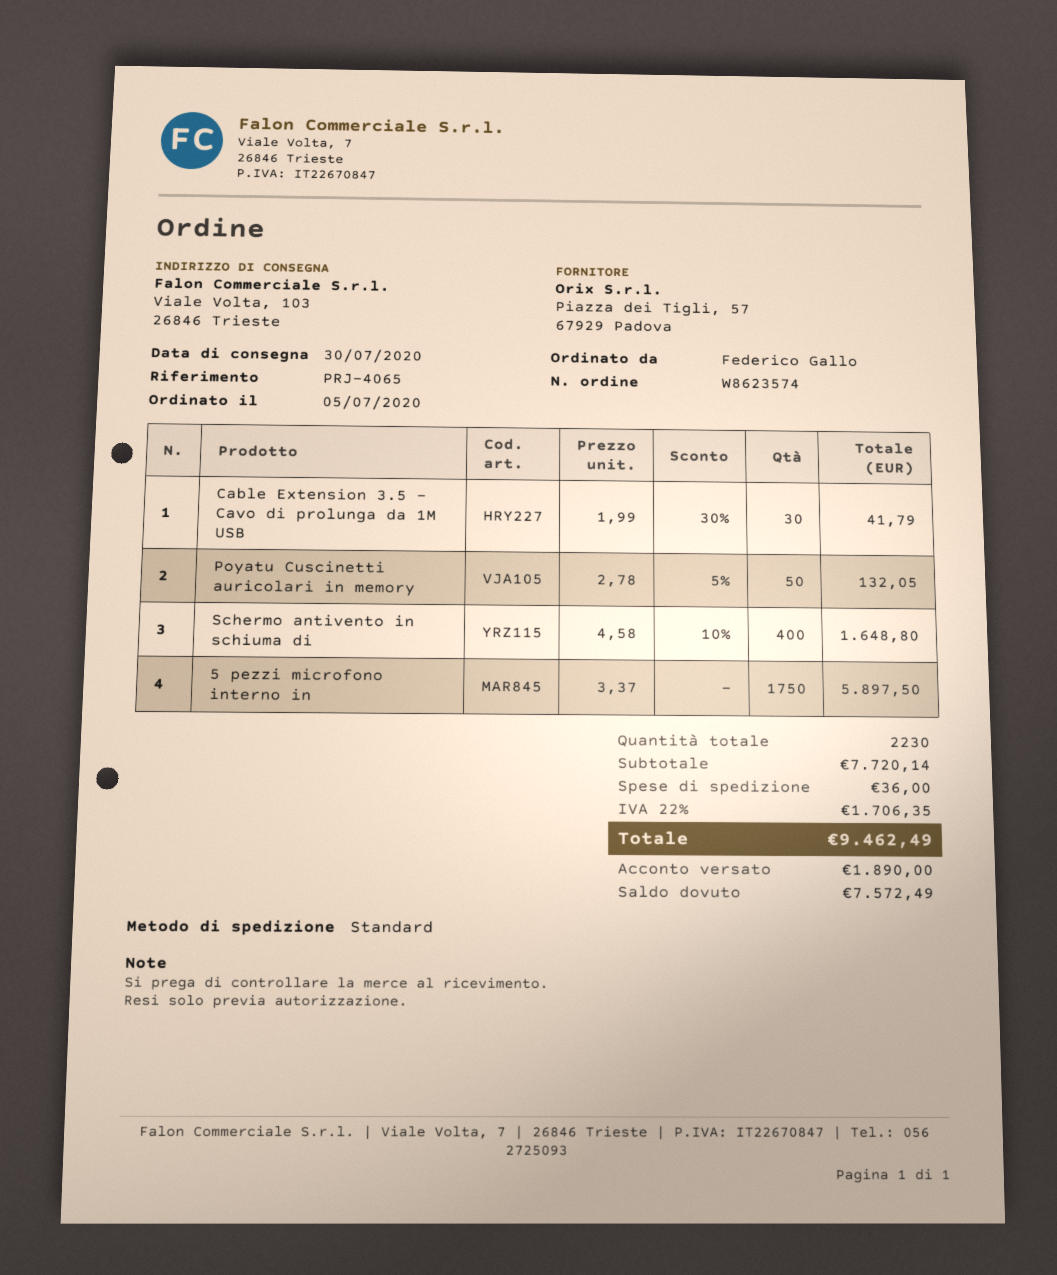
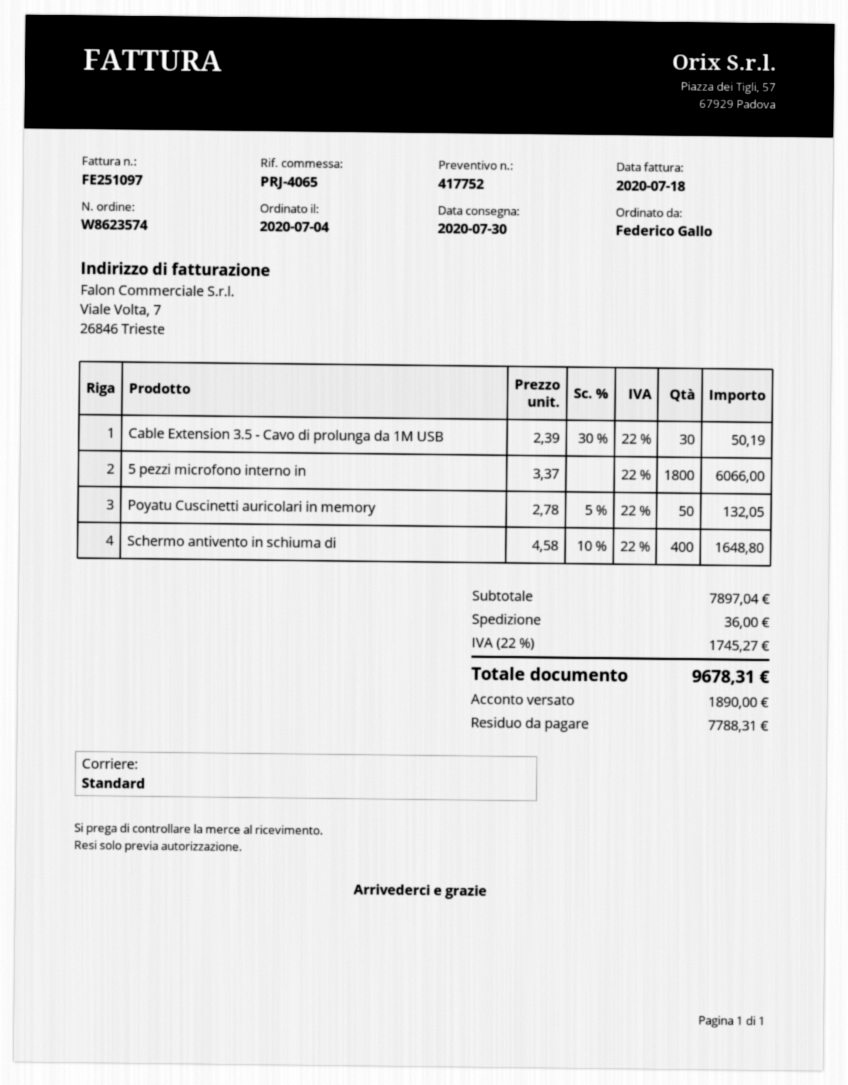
order date: 2020-07-05 -> 2020-07-04
Cable Extension 3.5 - Cavo di prolunga da 1M USB: 30 x 1.99 - 30% = 41.79 -> 30 x 2.39 - 30% = 50.19
5 pezzi microfono interno in: 1750 x 3.37 = 5897.50 -> 1800 x 3.37 = 6066.00
subtotal: 7720.14 -> 7897.04
tax: 22% = 1706.35 -> 22% = 1745.27
total: 9462.49 -> 9678.31
balance: 7572.49 -> 7788.31

